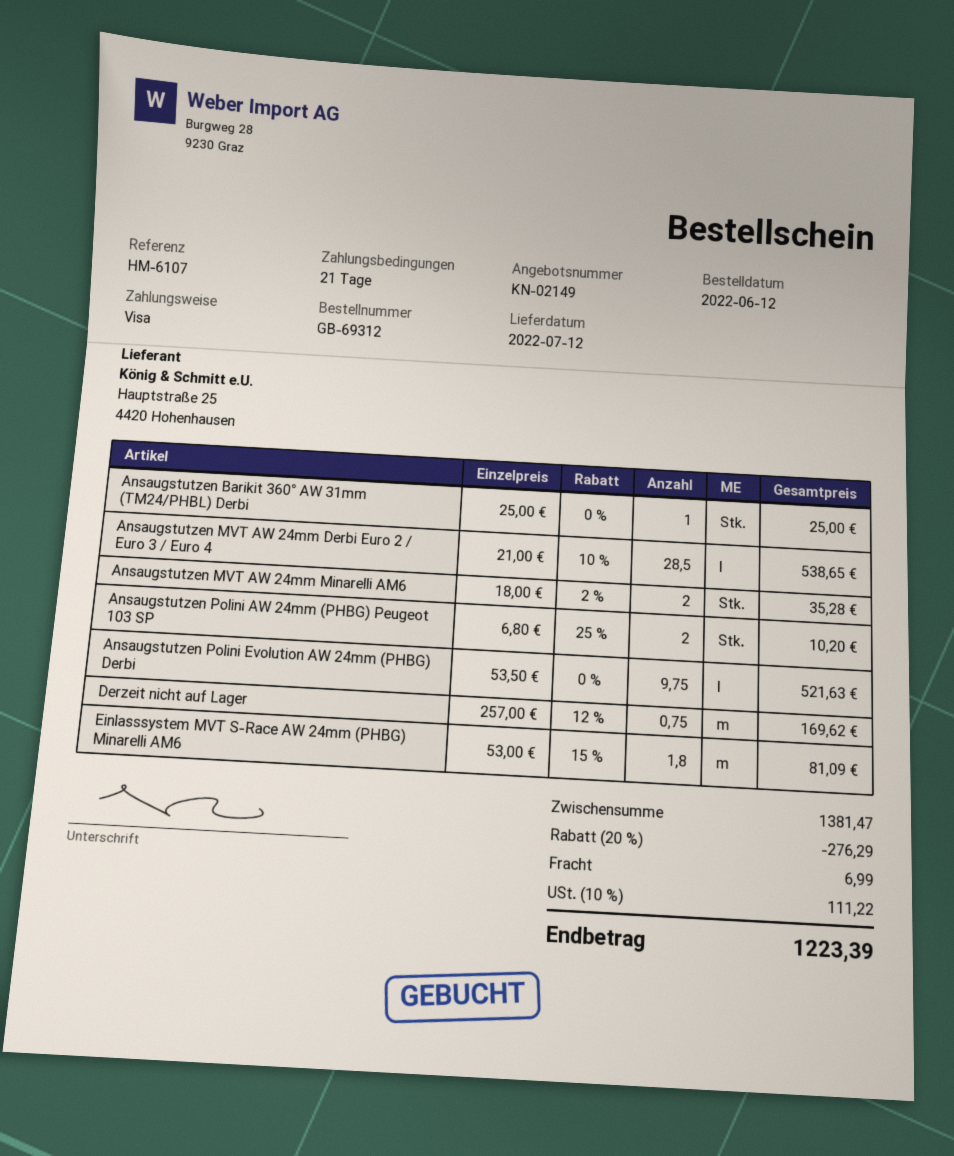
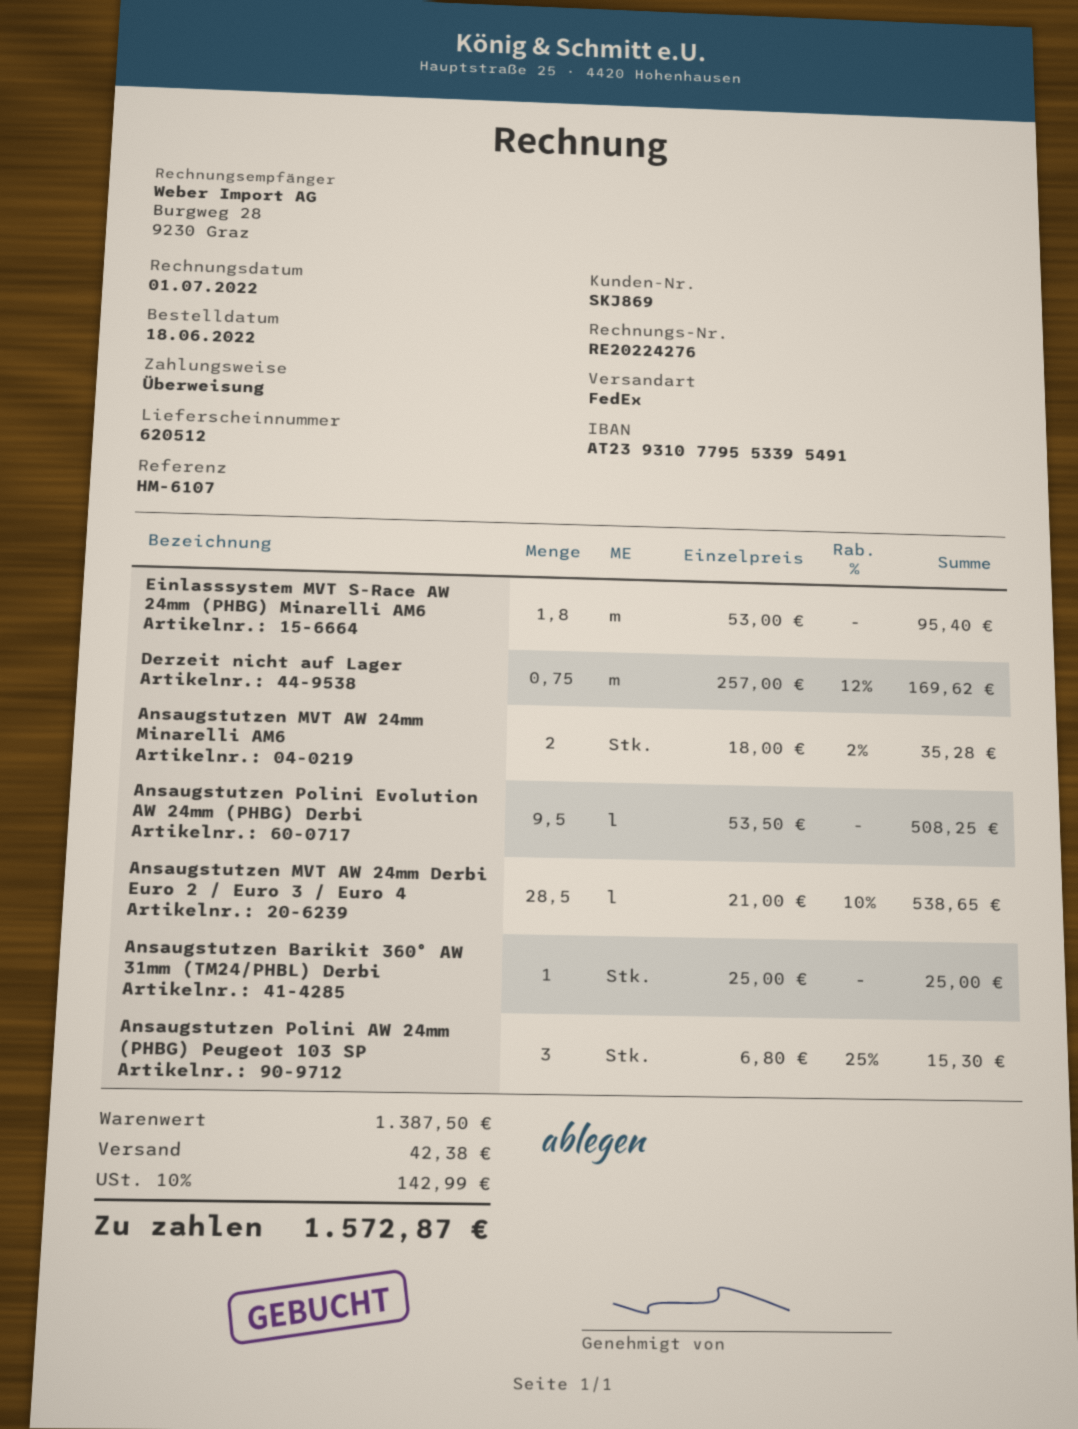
order date: 2022-06-12 -> 2022-06-18
payment method: Visa -> bank transfer
Ansaugstutzen Polini AW 24mm (PHBG) Peugeot 103 SP: 2 x 6.80 - 25% = 10.20 -> 3 x 6.80 - 25% = 15.30
Ansaugstutzen Polini Evolution AW 24mm (PHBG) Derbi: 9.75 x 53.50 = 521.63 -> 9.5 x 53.50 = 508.25
Einlasssystem MVT S-Race AW 24mm (PHBG) Minarelli AM6: 1.8 x 53.00 - 15% = 81.09 -> 1.8 x 53.00 = 95.40
subtotal: 1381.47 -> 1387.50
discount: 20% = 276.29 -> none
shipping: 6.99 -> 42.38
tax: 10% = 111.22 -> 10% = 142.99
total: 1223.39 -> 1572.87

